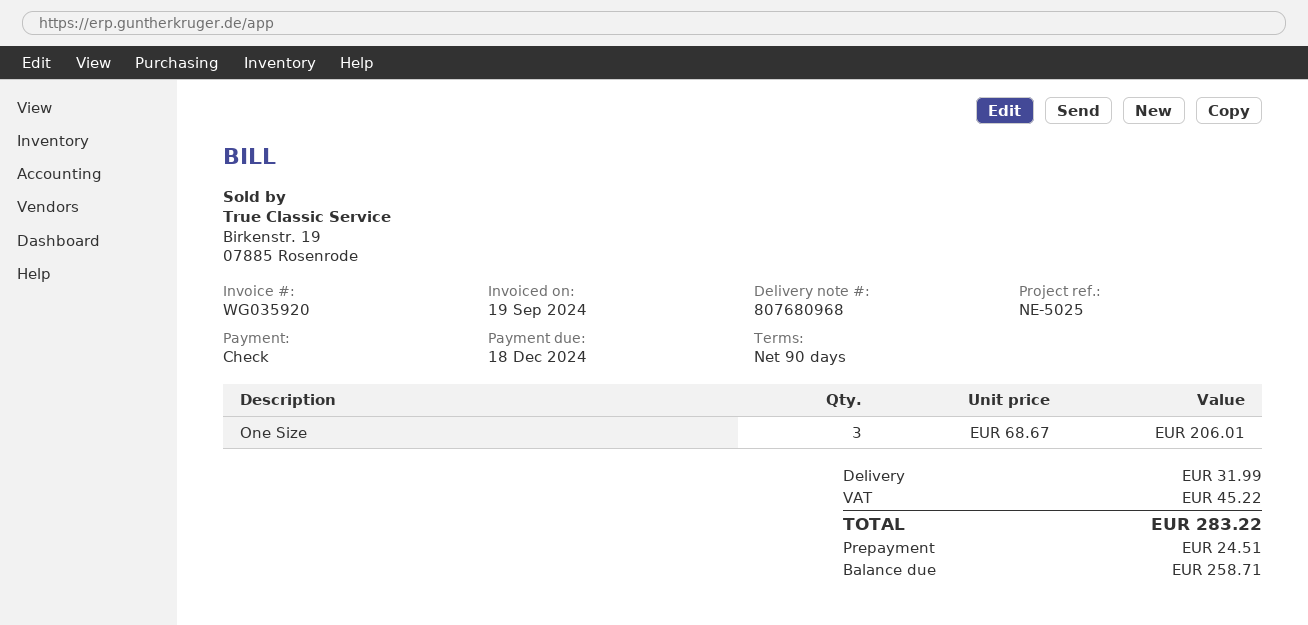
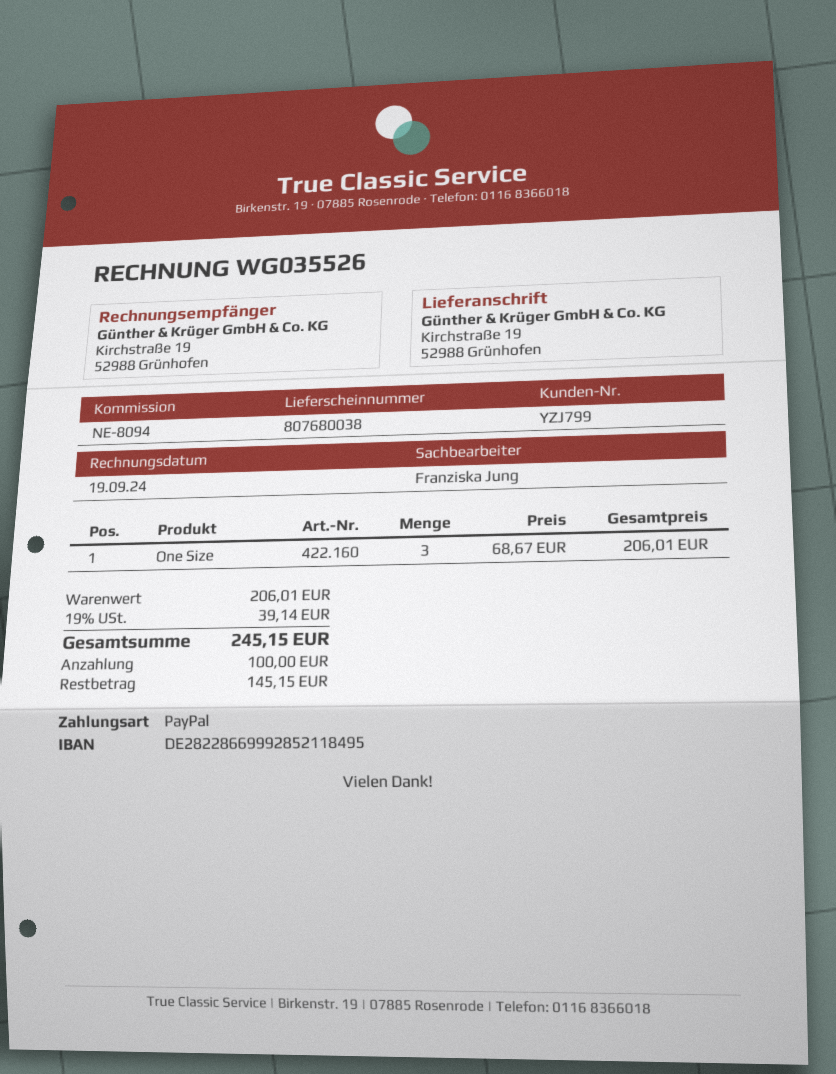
delivery note number: 807680968 -> 807680038
invoice number: WG035920 -> WG035526
reference: NE-5025 -> NE-8094
payment method: cheque -> PayPal
shipping: 31.99 -> none
tax: 45.22 -> 39.14
total: 283.22 -> 245.15
deposit: 24.51 -> 100.00
balance: 258.71 -> 145.15

